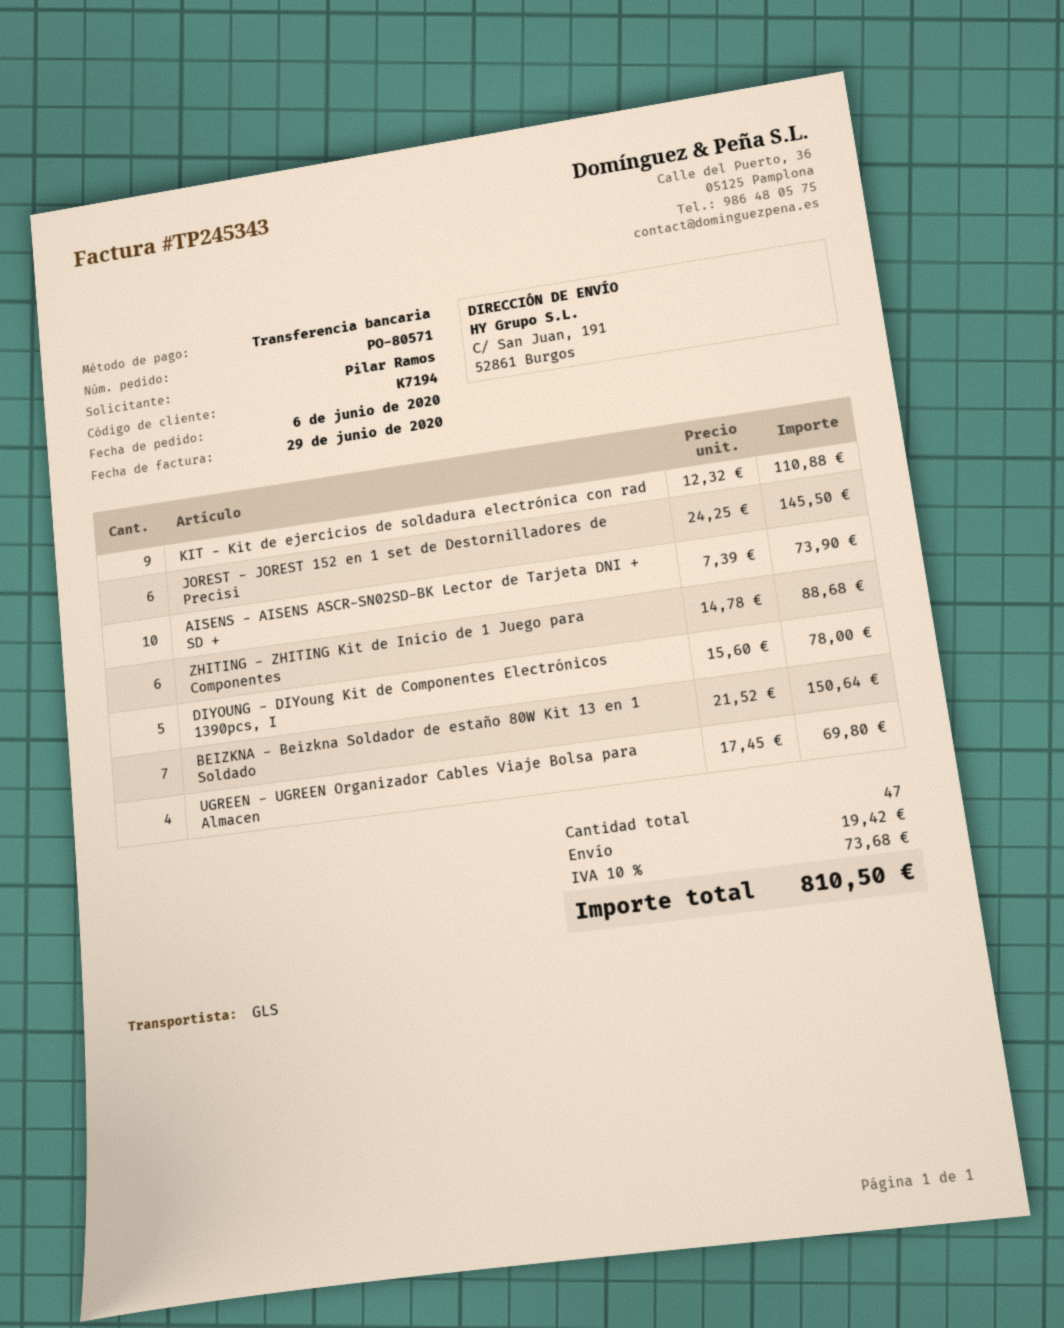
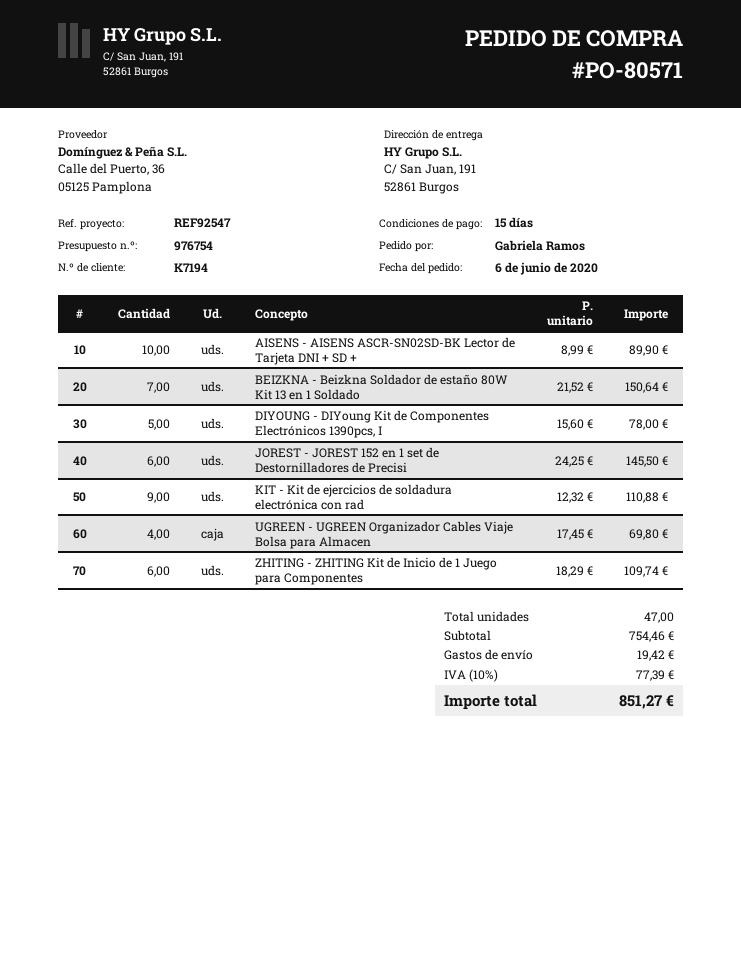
ordered by: Pilar Ramos -> Gabriela Ramos
AISENS - AISENS ASCR-SN02SD-BK Lector de Tarjeta DNI + SD +: 10 x 7.39 = 73.90 -> 10 x 8.99 = 89.90
ZHITING - ZHITING Kit de Inicio de 1 Juego para Componentes: 6 x 14.78 = 88.68 -> 6 x 18.29 = 109.74
tax: 10% = 73.68 -> 10% = 77.39
total: 810.50 -> 851.27

